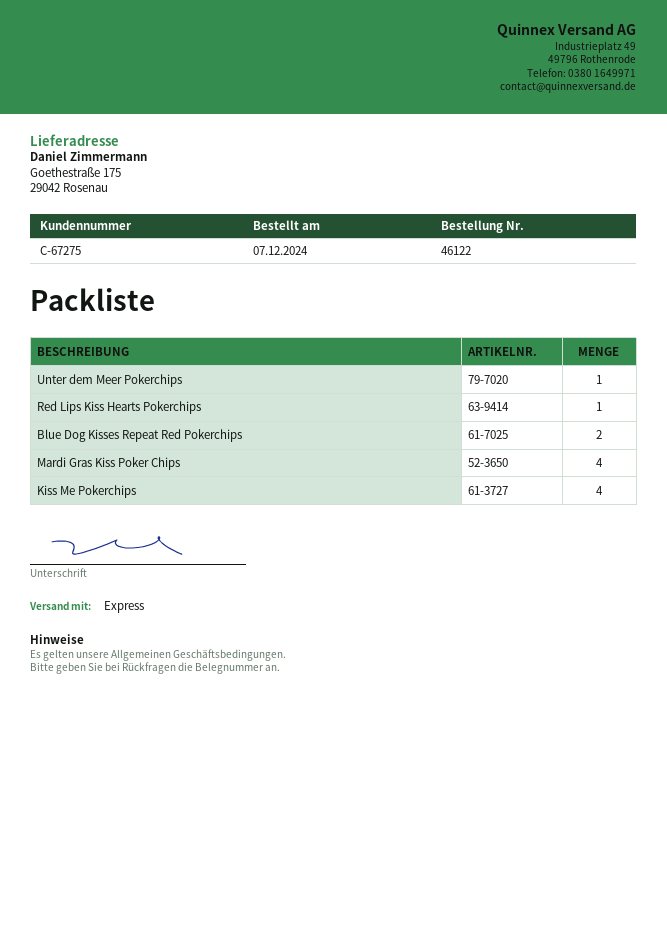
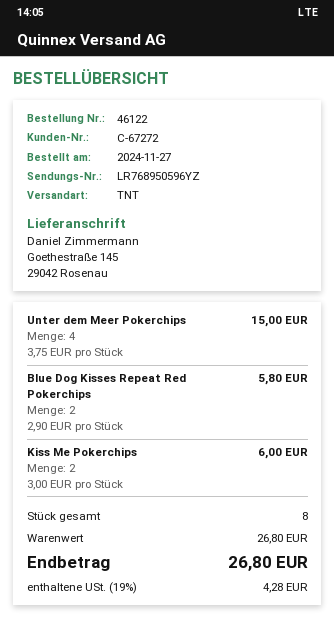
order date: 2024-12-07 -> 2024-11-27
customer number: C-67275 -> C-67272
shipping method: express -> TNT
ship to: Goethestraße 175, 29042 Rosenau -> Goethestraße 145, 29042 Rosenau
Unter dem Meer Pokerchips: 1 -> 4
Red Lips Kiss Hearts Pokerchips: 1 -> none
Mardi Gras Kiss Poker Chips: 4 -> none
Kiss Me Pokerchips: 4 -> 2

